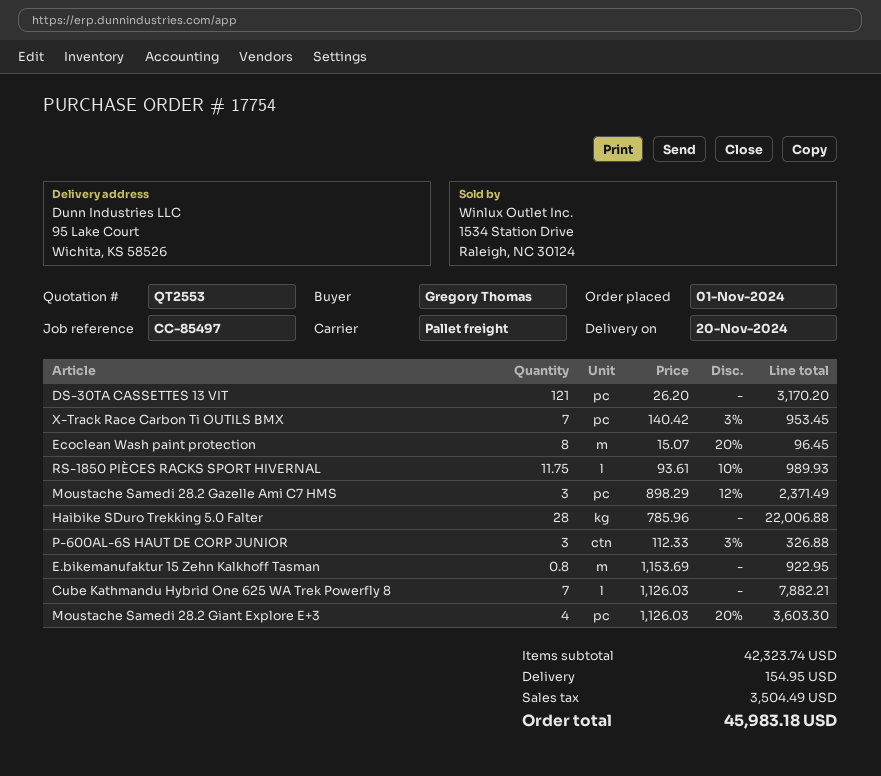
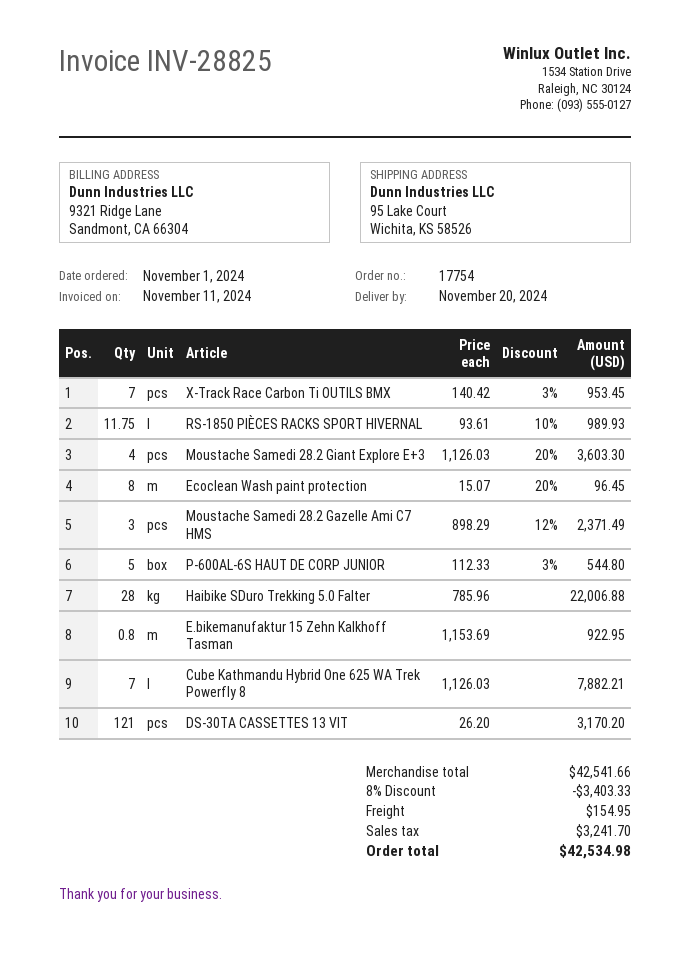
P-600AL-6S HAUT DE CORP JUNIOR: 3 x 112.33 - 3% = 326.88 -> 5 x 112.33 - 3% = 544.80
subtotal: 42323.74 -> 42541.66
discount: none -> 8% = 3403.33
tax: 3504.49 -> 3241.70
total: 45983.18 -> 42534.98

